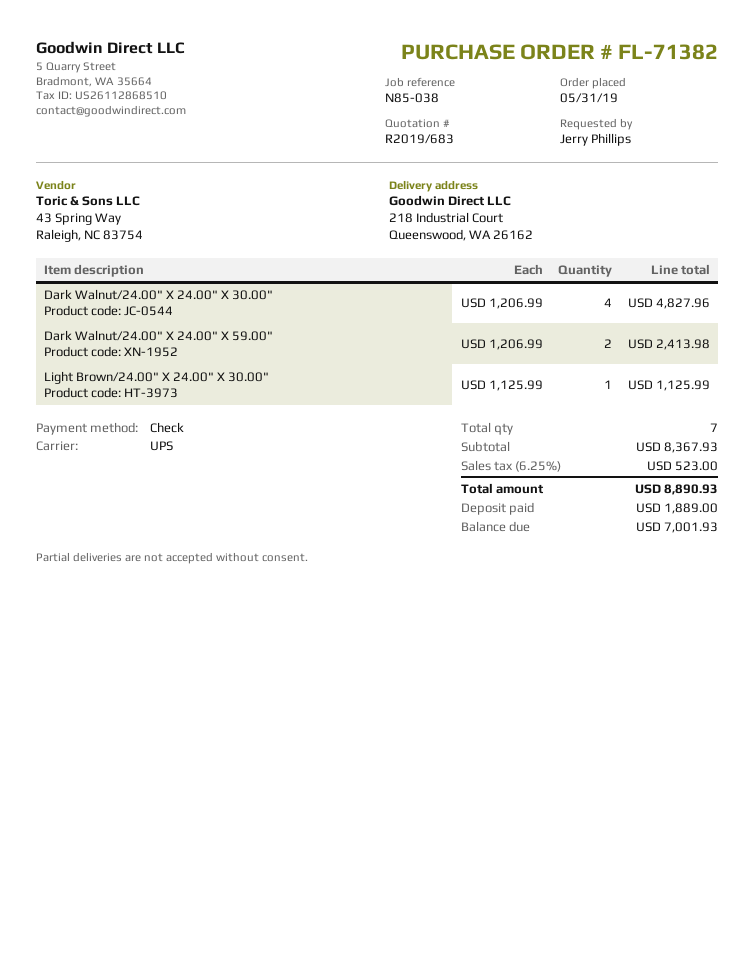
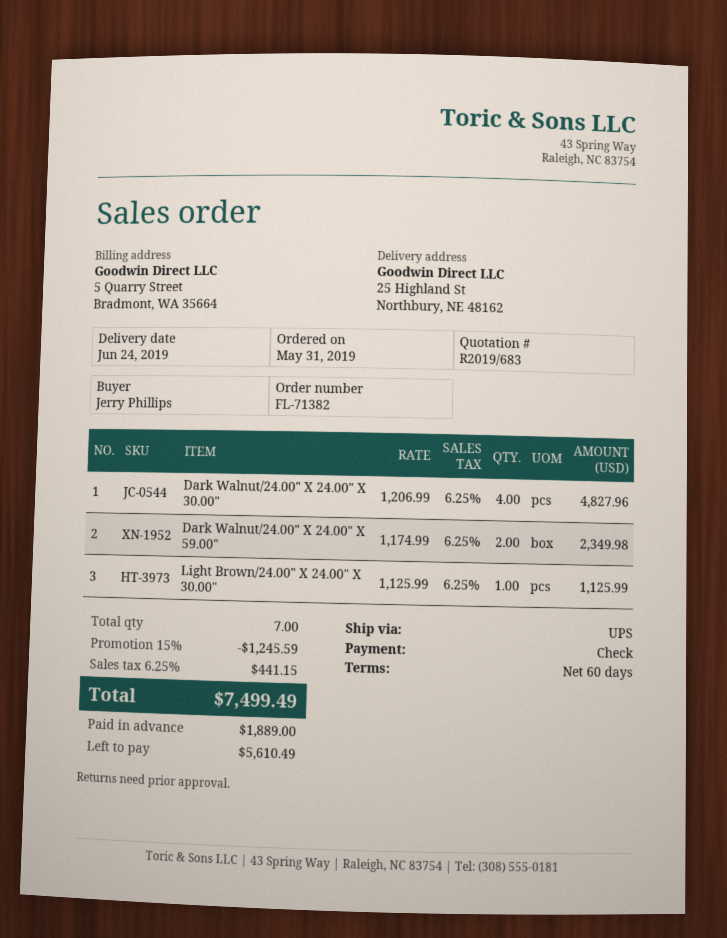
ship to: 218 Industrial Court, Queenswood, WA 26162 -> 25 Highland St, Northbury, NE 48162
Dark Walnut/24.00" X 24.00" X 59.00": 2 x 1206.99 = 2413.98 -> 2 x 1174.99 = 2349.98
discount: none -> 15% = 1245.59
tax: 6.25% = 523.00 -> 6.25% = 441.15
total: 8890.93 -> 7499.49
balance: 7001.93 -> 5610.49

